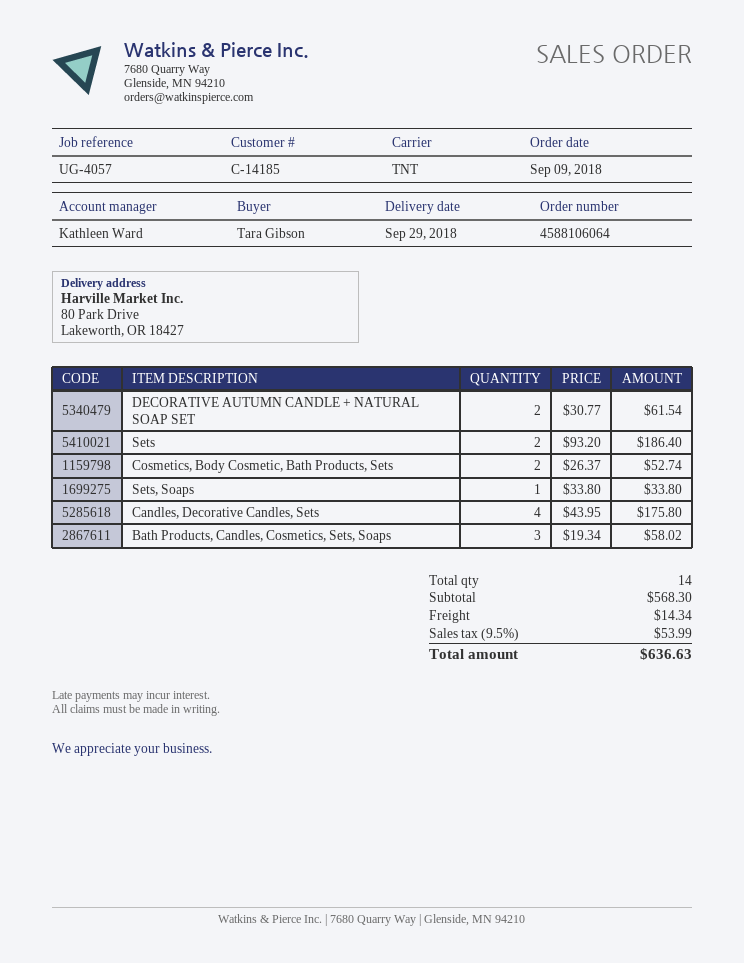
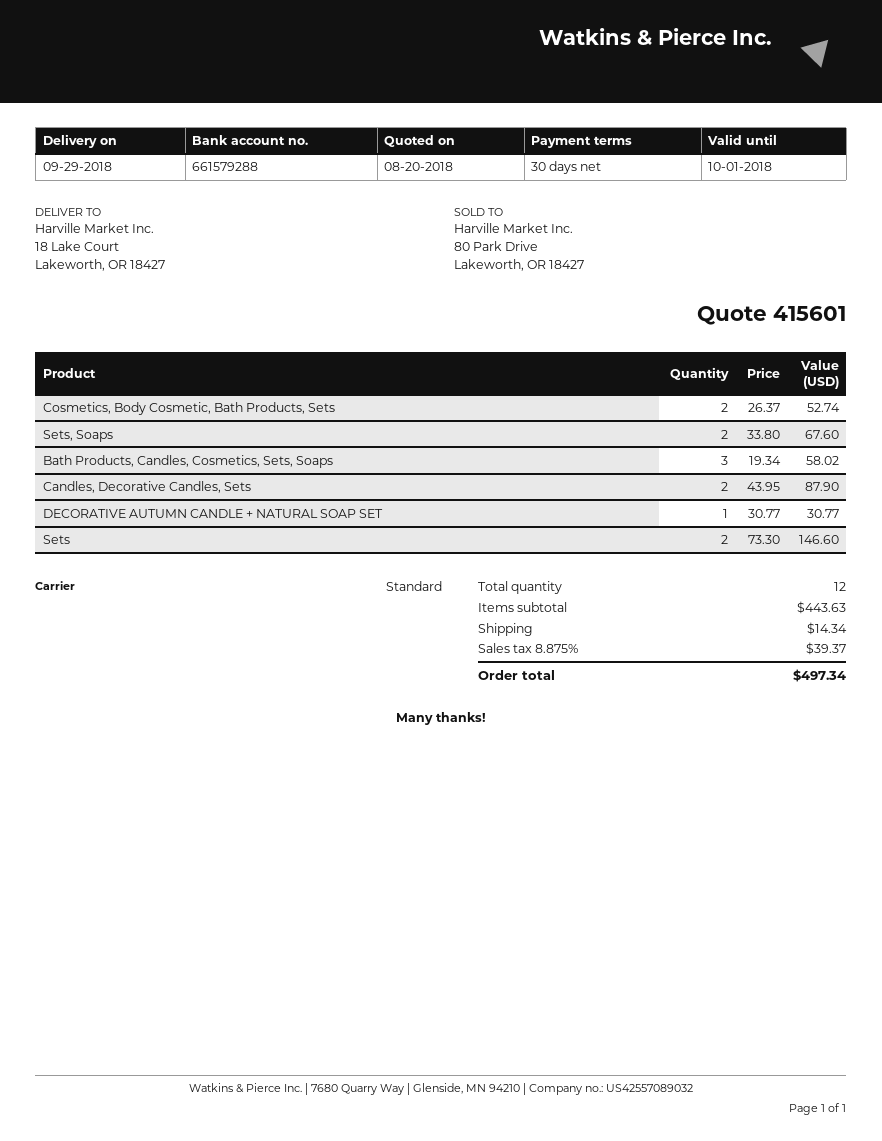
shipping method: TNT -> standard
ship to: 80 Park Drive, Lakeworth, OR 18427 -> 18 Lake Court, Lakeworth, OR 18427
DECORATIVE AUTUMN CANDLE + NATURAL SOAP SET: 2 x 30.77 = 61.54 -> 1 x 30.77 = 30.77
Sets: 2 x 93.20 = 186.40 -> 2 x 73.30 = 146.60
Sets, Soaps: 1 x 33.80 = 33.80 -> 2 x 33.80 = 67.60
Candles, Decorative Candles, Sets: 4 x 43.95 = 175.80 -> 2 x 43.95 = 87.90
total quantity: 14 -> 12
subtotal: 568.30 -> 443.63
tax: 9.5% = 53.99 -> 8.875% = 39.37
total: 636.63 -> 497.34

